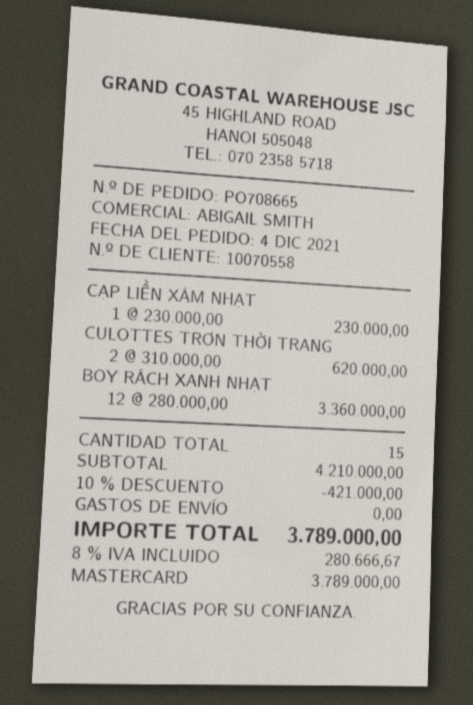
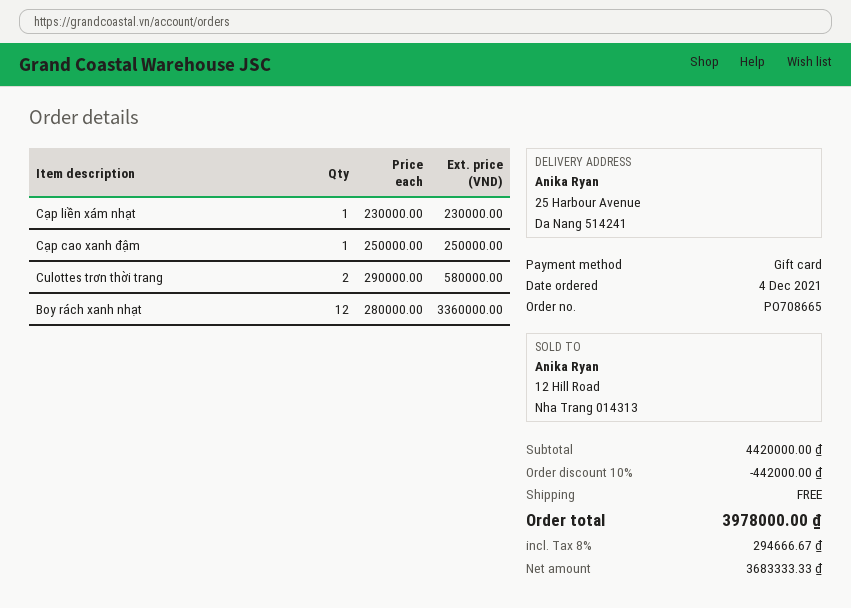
payment method: Mastercard -> gift card
CULOTTES TRƠN THỜI TRANG: 2 x 310000.00 = 620000.00 -> 2 x 290000.00 = 580000.00
Cạp cao xanh đậm: none -> 1 x 250000.00 = 250000.00
subtotal: 4210000.00 -> 4420000.00
discount: 10% = 421000.00 -> 10% = 442000.00
tax: 8% = 280666.67 -> 8% = 294666.67
total: 3789000.00 -> 3978000.00

